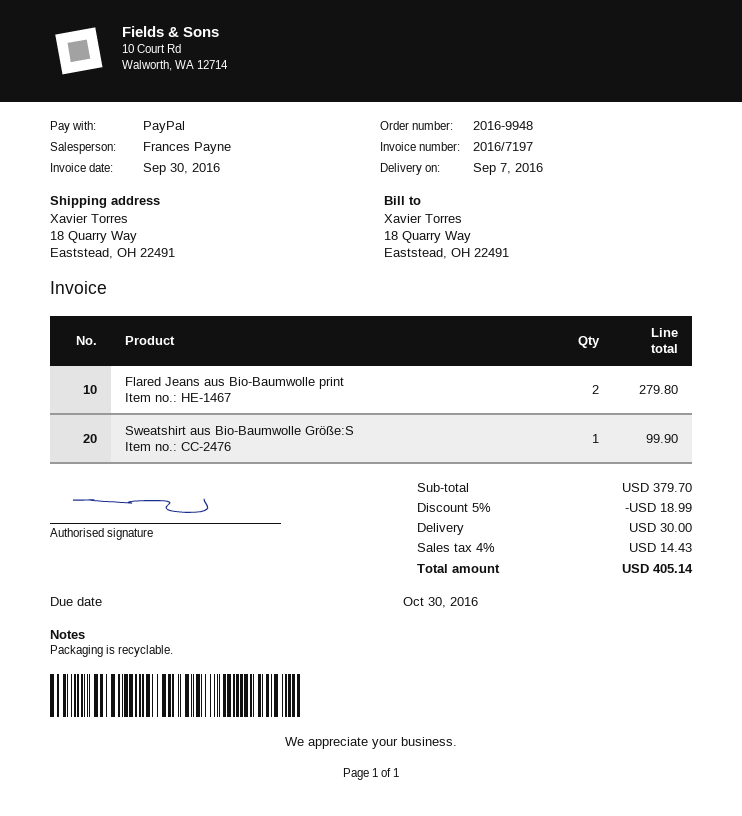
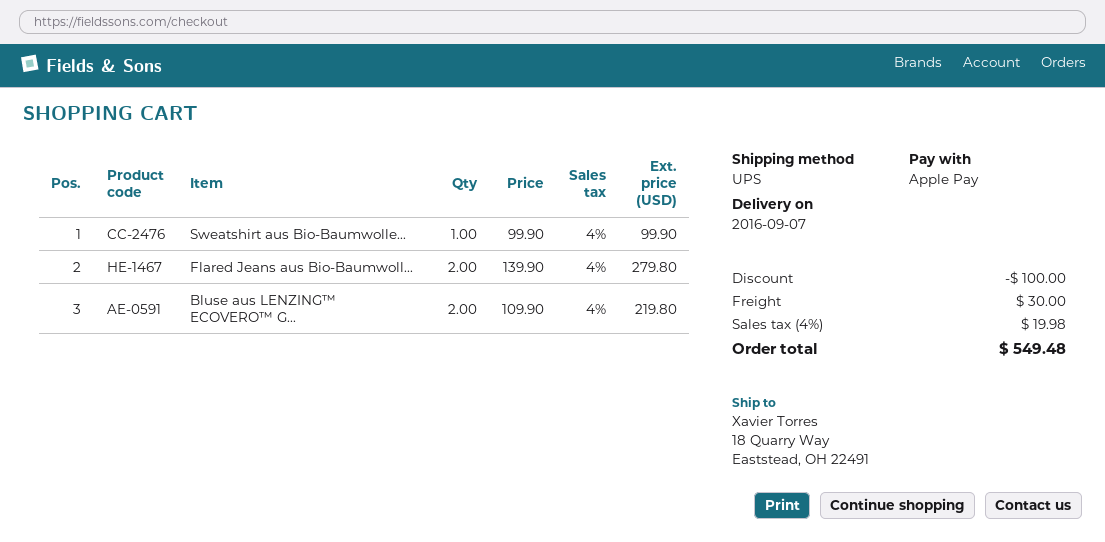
payment method: PayPal -> Apple Pay
Bluse aus LENZING™ ECOVERO™ G...: none -> 2 for 219.80
discount: 18.99 -> 100.00
tax: 4% = 14.43 -> 4% = 19.98
total: 405.14 -> 549.48

